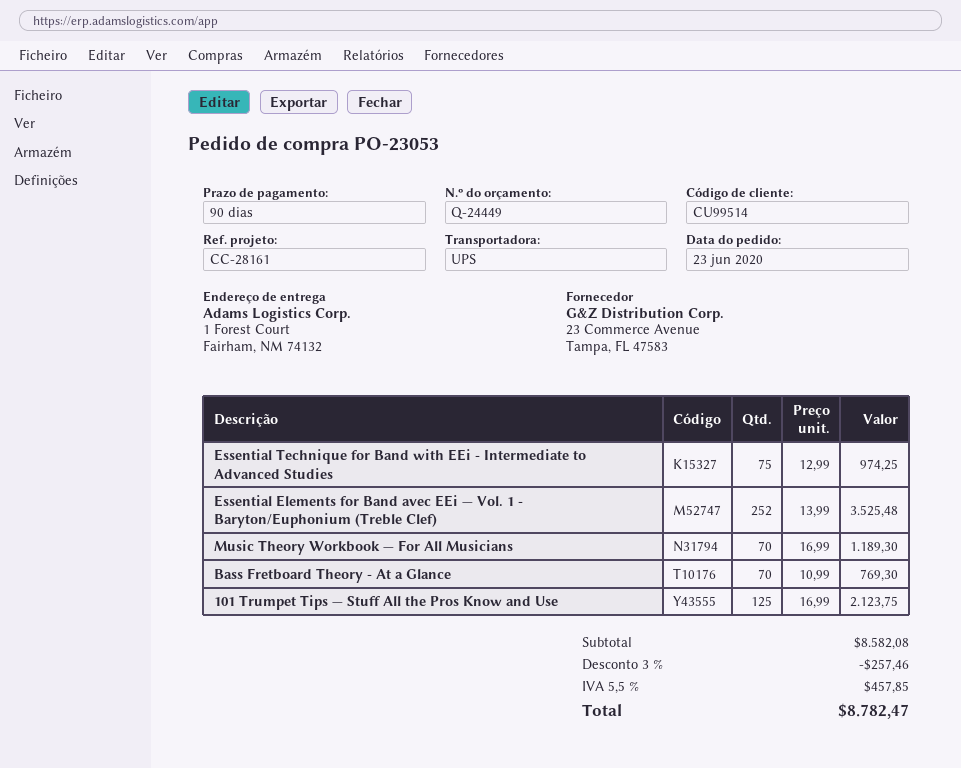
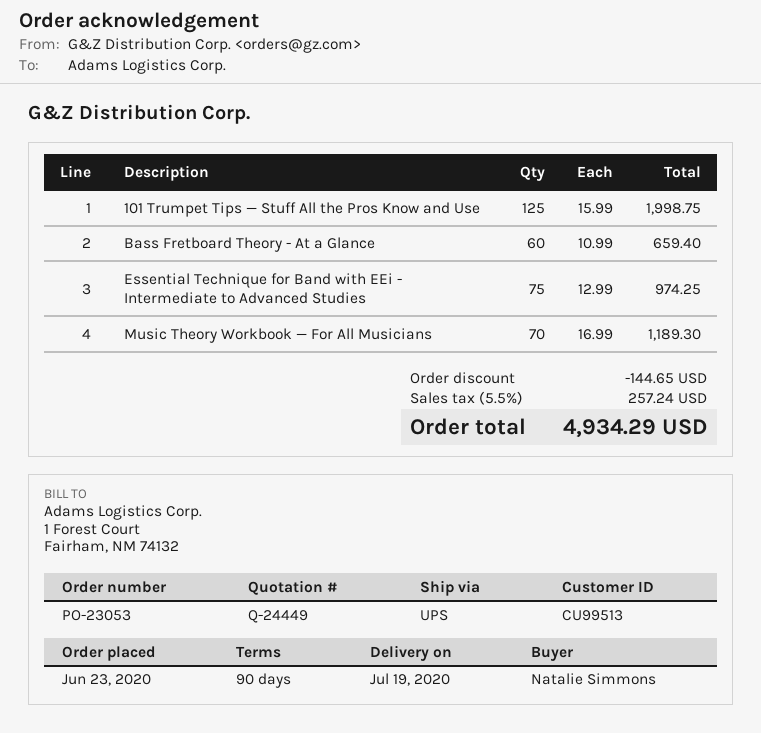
customer number: CU99514 -> CU99513
Essential Elements for Band avec EEi — Vol. 1 - Baryton/Euphonium (Treble Clef): 252 x 13.99 = 3525.48 -> none
Bass Fretboard Theory - At a Glance: 70 x 10.99 = 769.30 -> 60 x 10.99 = 659.40
101 Trumpet Tips — Stuff All the Pros Know and Use: 125 x 16.99 = 2123.75 -> 125 x 15.99 = 1998.75
discount: 257.46 -> 144.65
tax: 5.5% = 457.85 -> 5.5% = 257.24
total: 8782.47 -> 4934.29

